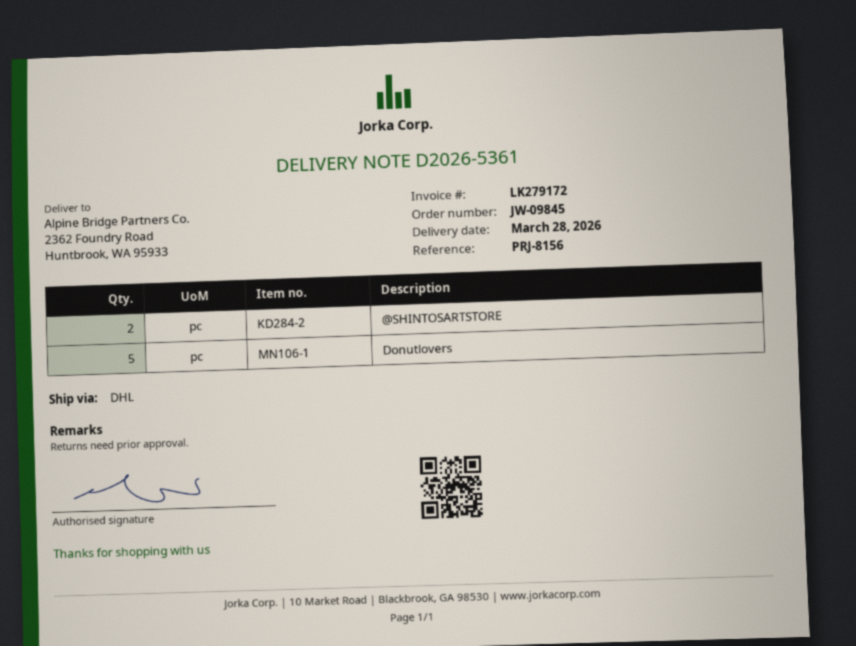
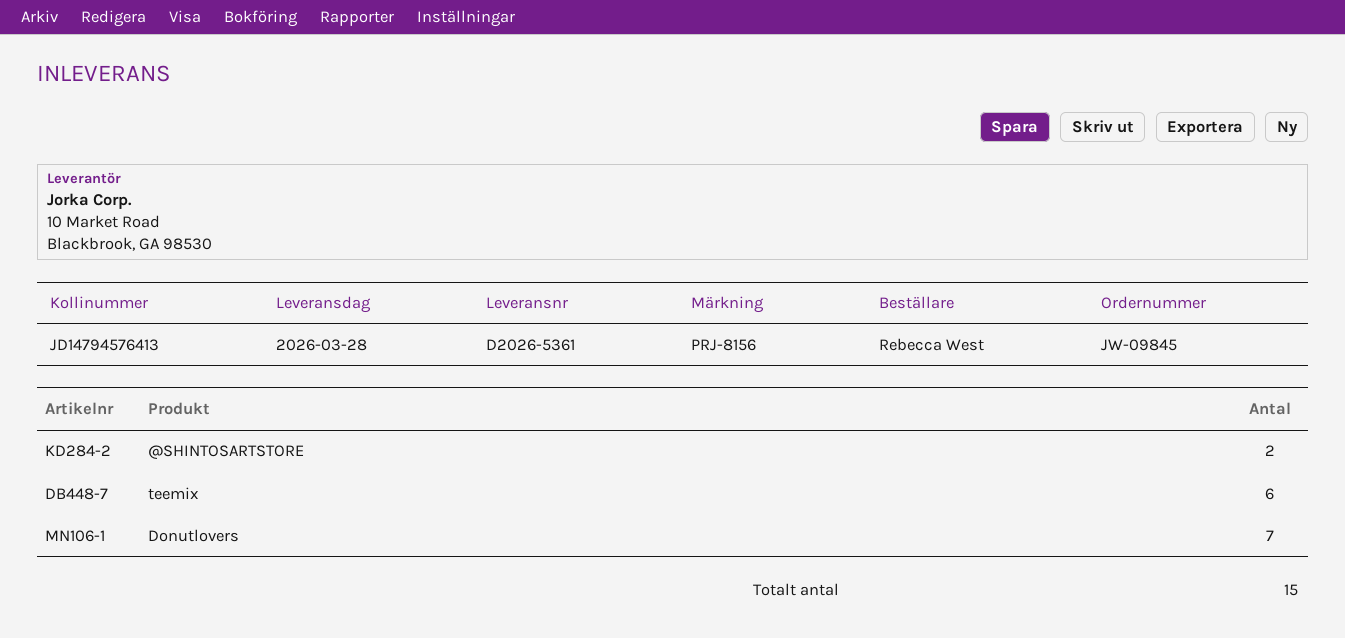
Donutlovers: 5 -> 7
teemix: none -> 6

